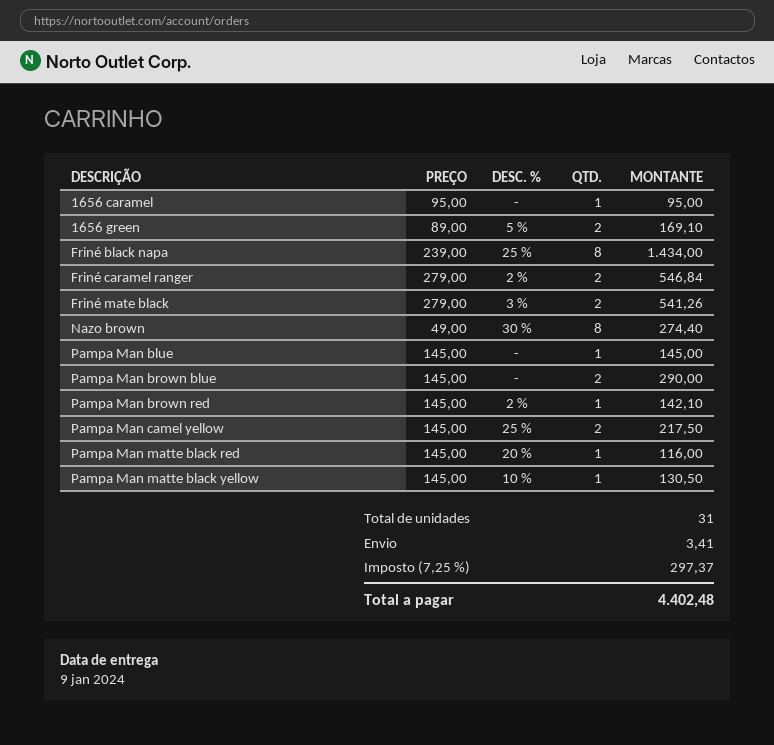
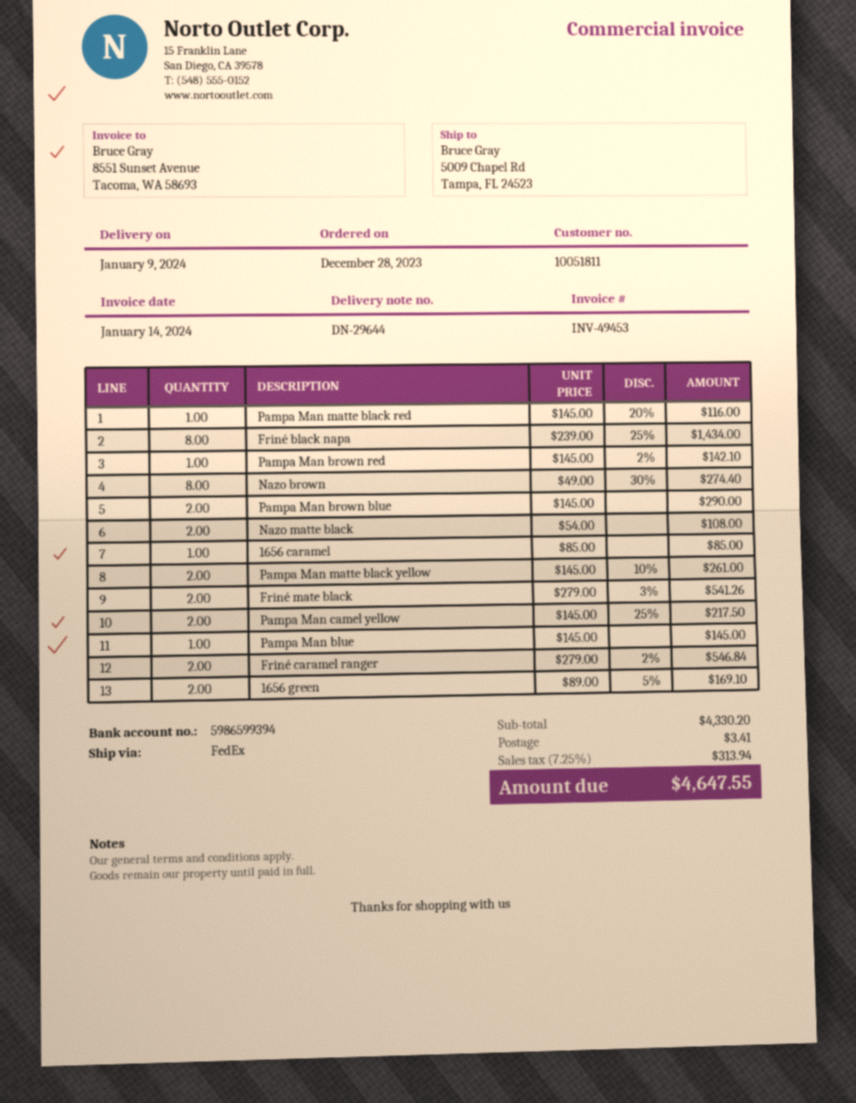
1656 caramel: 1 x 95.00 = 95.00 -> 1 x 85.00 = 85.00
Pampa Man matte black yellow: 1 x 145.00 - 10% = 130.50 -> 2 x 145.00 - 10% = 261.00
Nazo matte black: none -> 2 x 54.00 = 108.00
tax: 7.25% = 297.37 -> 7.25% = 313.94
total: 4402.48 -> 4647.55

